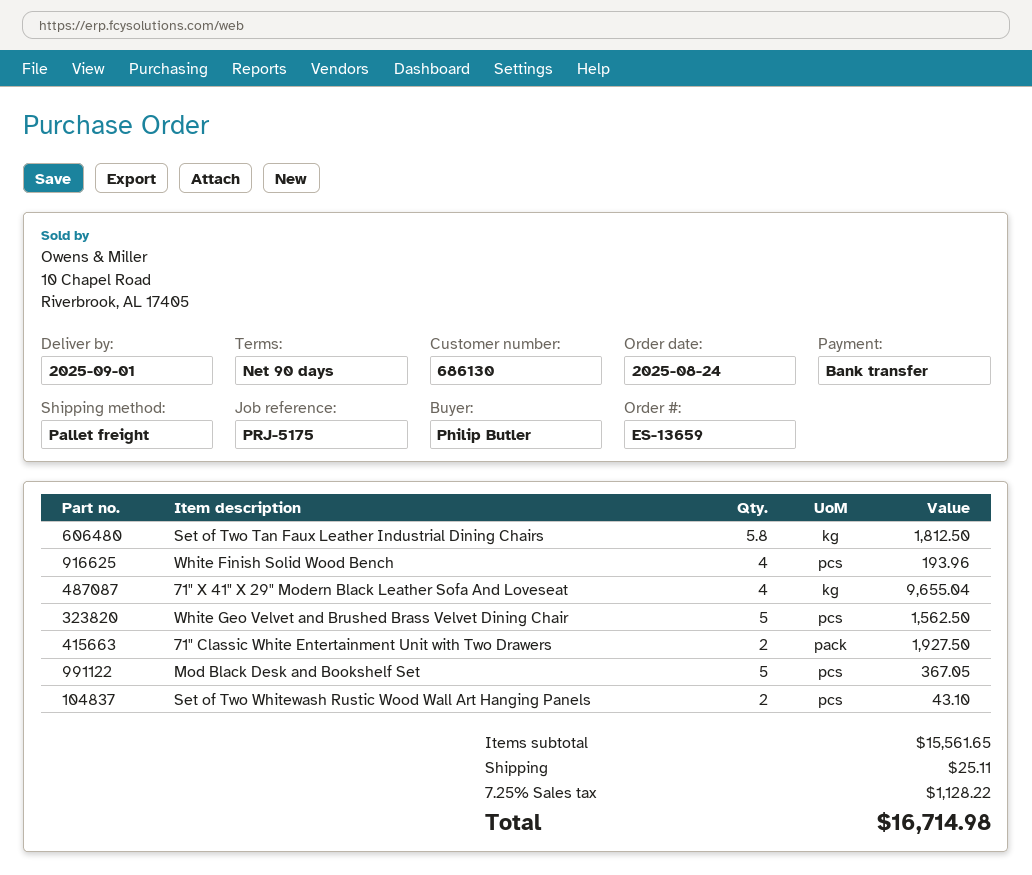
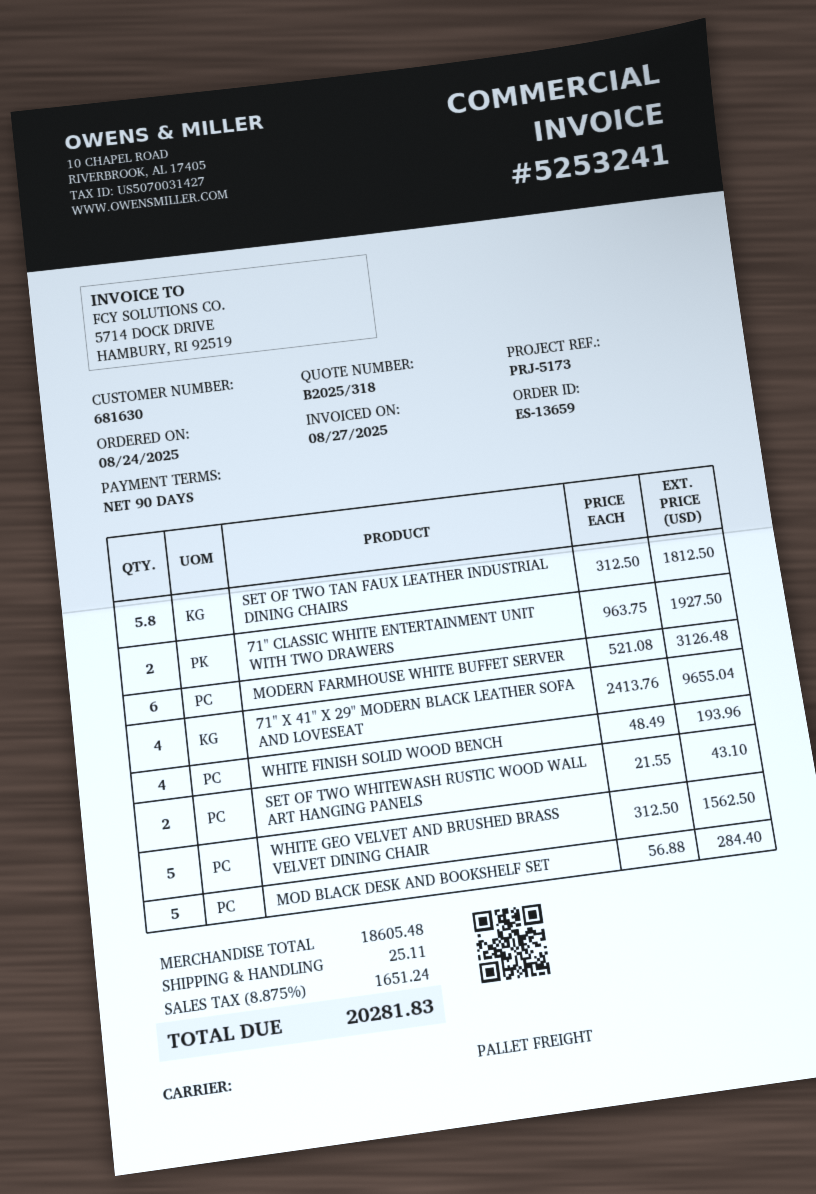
customer number: 686130 -> 681630
reference: PRJ-5175 -> PRJ-5173
Mod Black Desk and Bookshelf Set: 5 for 367.05 -> 5 for 284.40
MODERN FARMHOUSE WHITE BUFFET SERVER: none -> 6 for 3126.48
subtotal: 15561.65 -> 18605.48
tax: 7.25% = 1128.22 -> 8.875% = 1651.24
total: 16714.98 -> 20281.83

